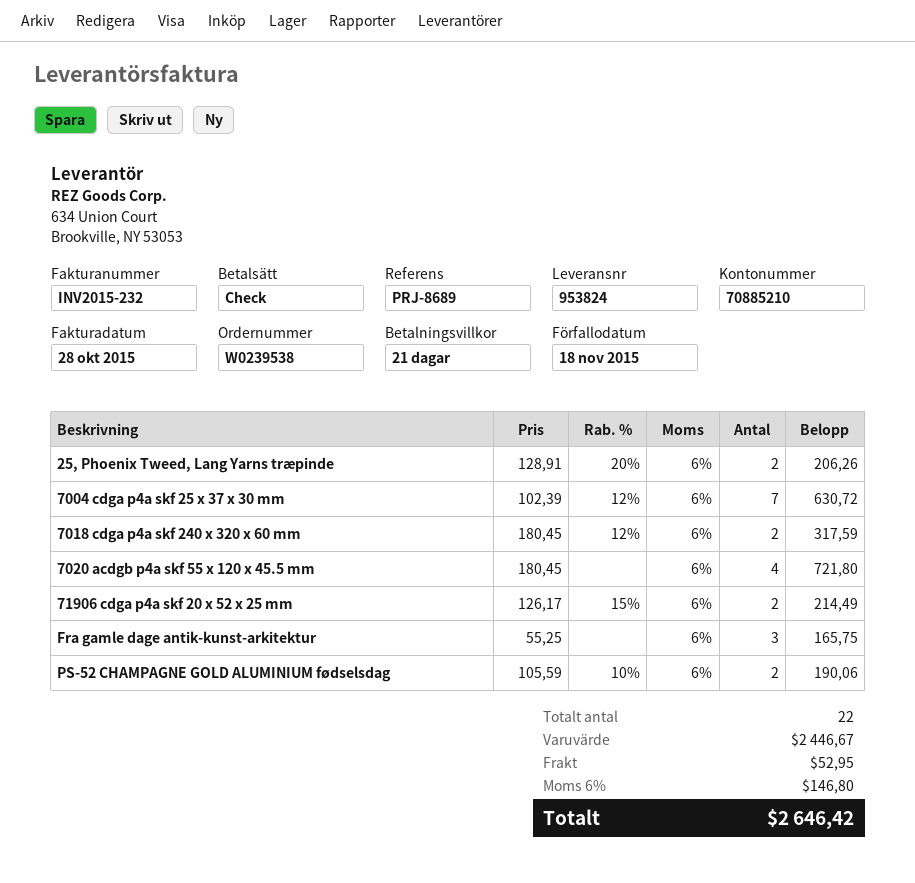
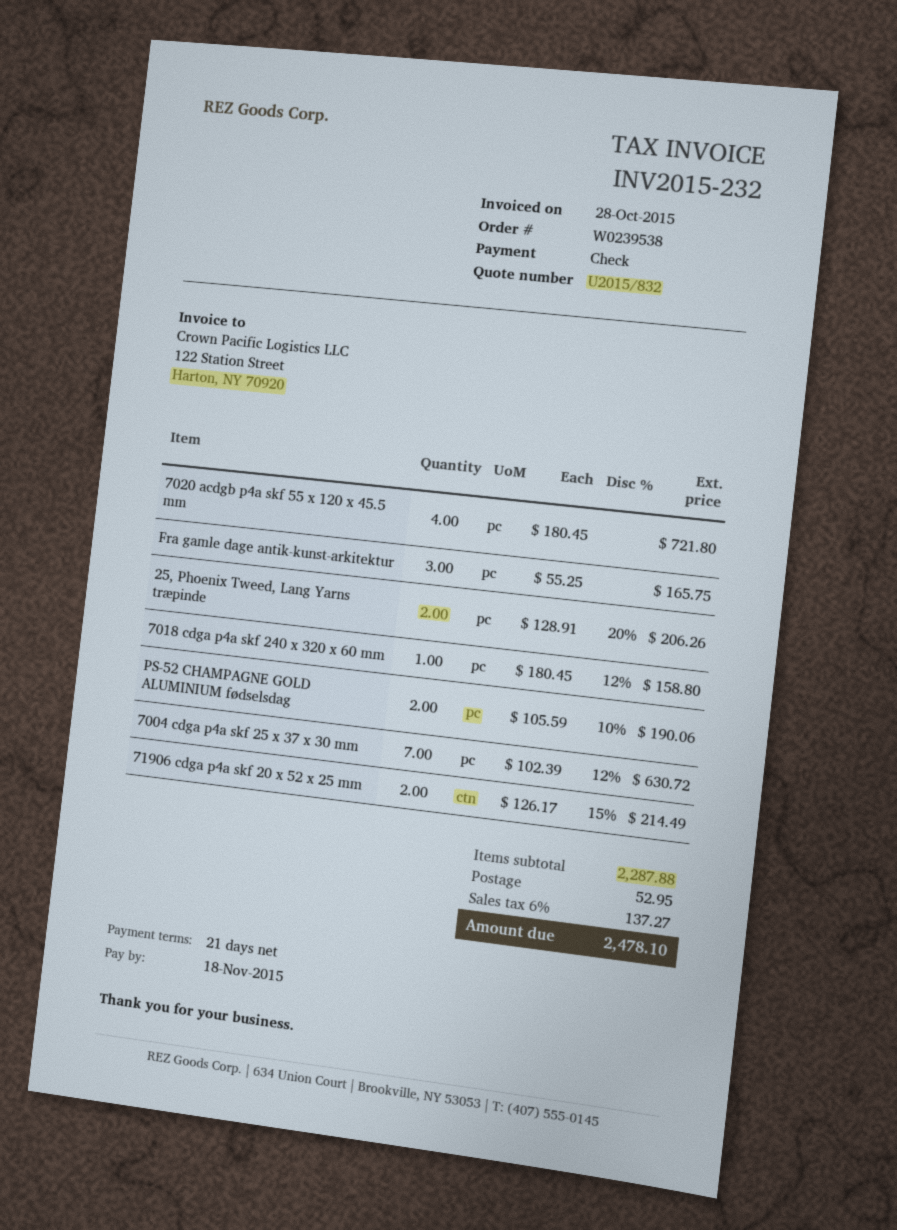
7018 cdga p4a skf 240 x 320 x 60 mm: 2 x 180.45 - 12% = 317.59 -> 1 x 180.45 - 12% = 158.80
subtotal: 2446.67 -> 2287.88
tax: 6% = 146.80 -> 6% = 137.27
total: 2646.42 -> 2478.10

